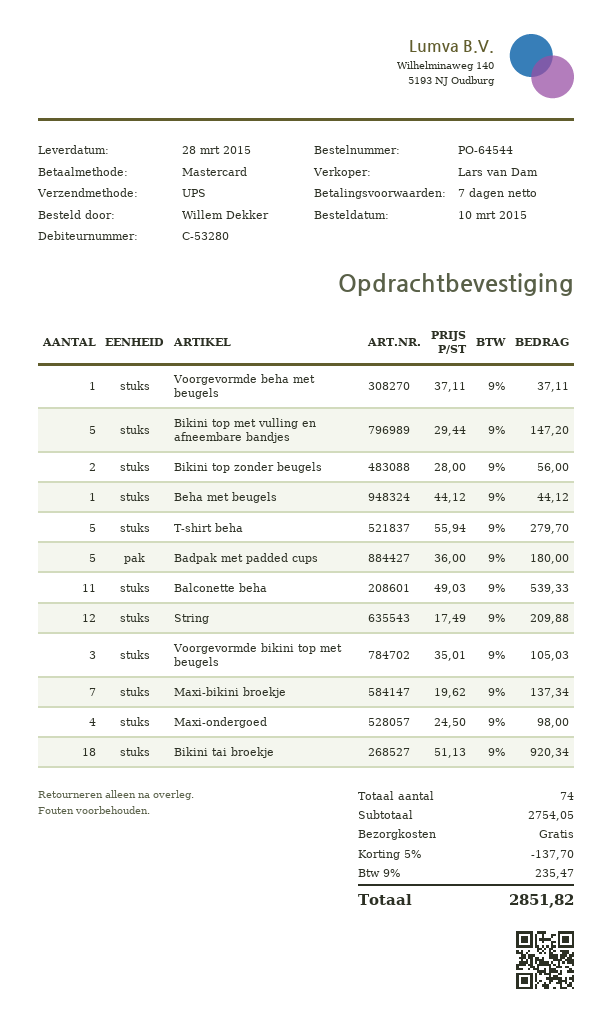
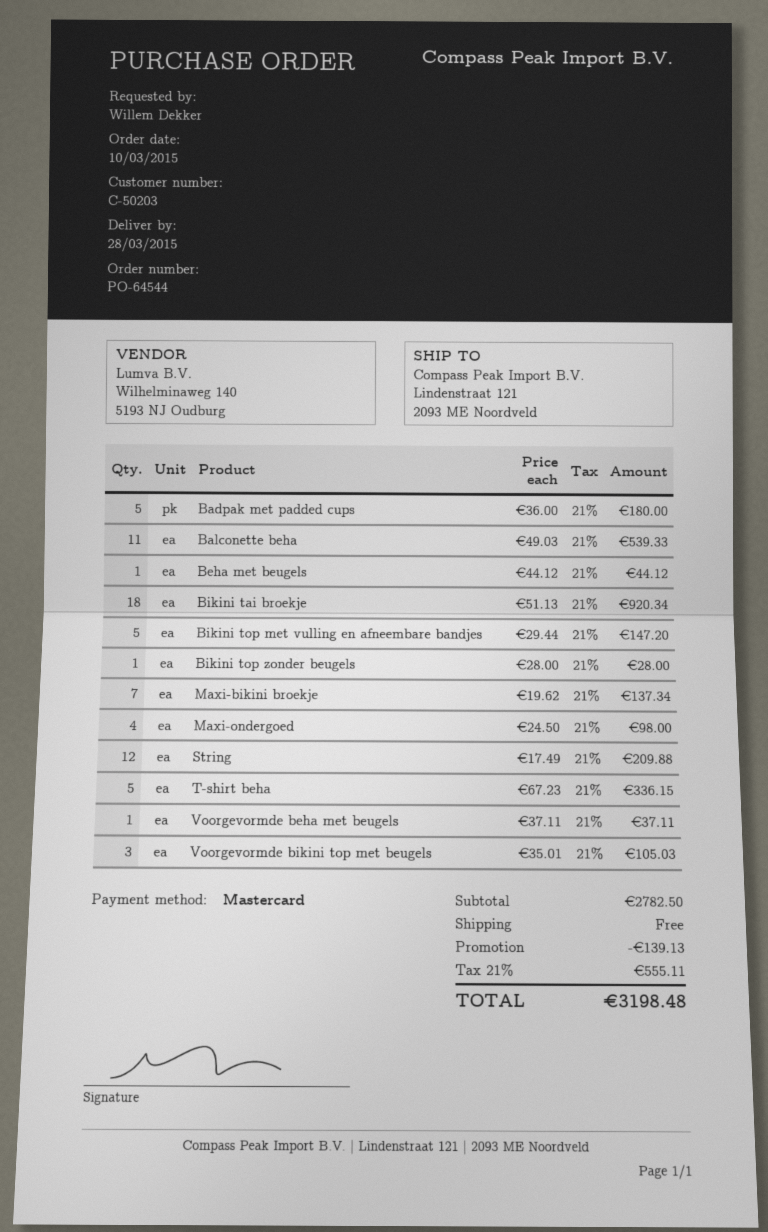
customer number: C-53280 -> C-50203
Bikini top zonder beugels: 2 x 28.00 = 56.00 -> 1 x 28.00 = 28.00
T-shirt beha: 5 x 55.94 = 279.70 -> 5 x 67.23 = 336.15
subtotal: 2754.05 -> 2782.50
discount: 137.70 -> 139.13
tax: 9% = 235.47 -> 21% = 555.11
total: 2851.82 -> 3198.48

